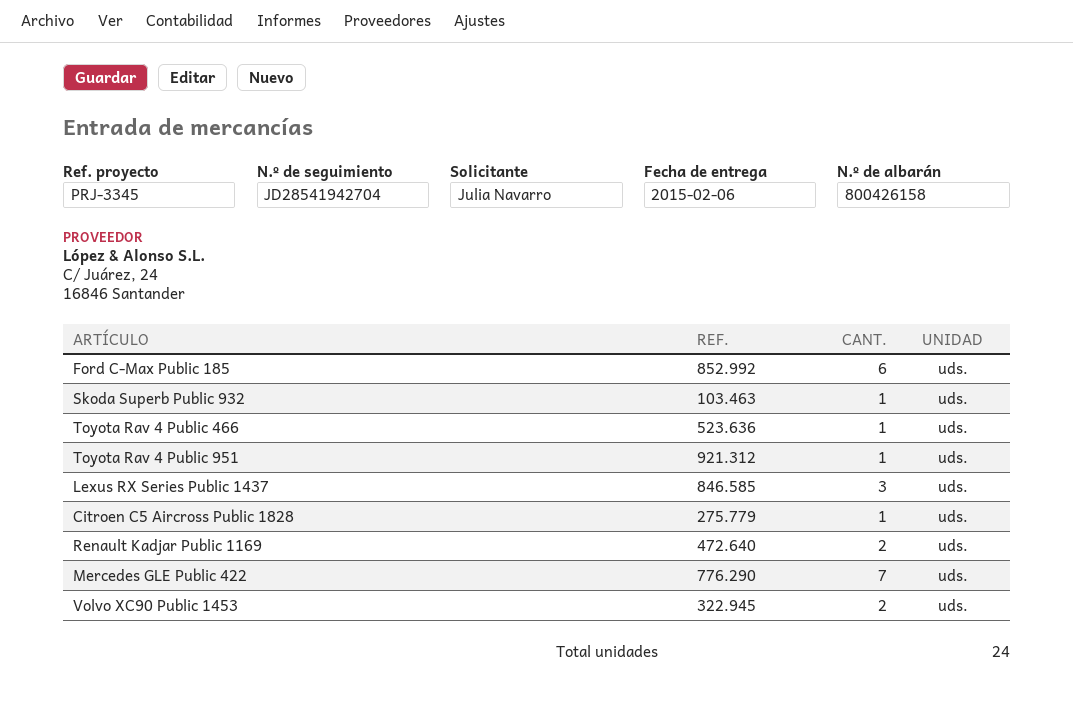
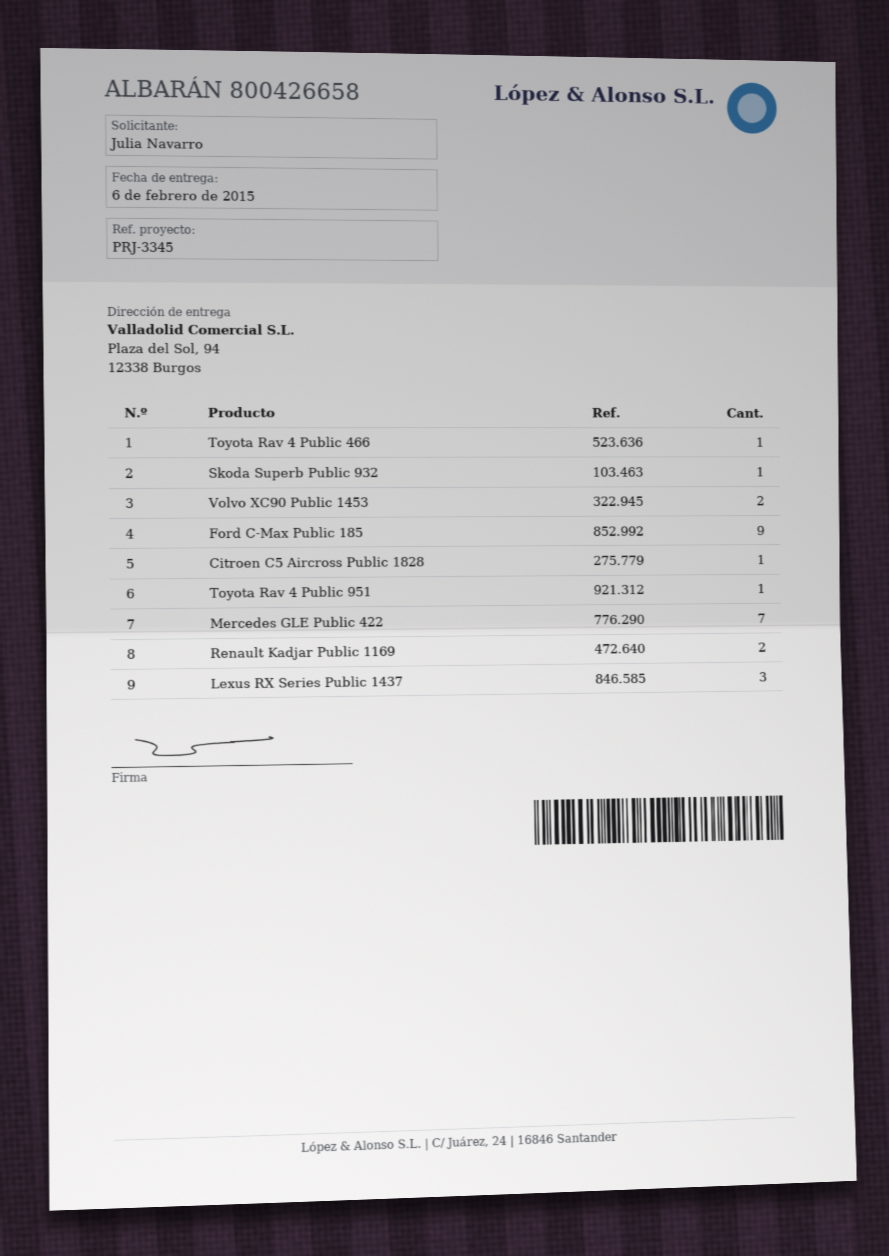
delivery note number: 800426158 -> 800426658
Ford C-Max Public 185: 6 -> 9

